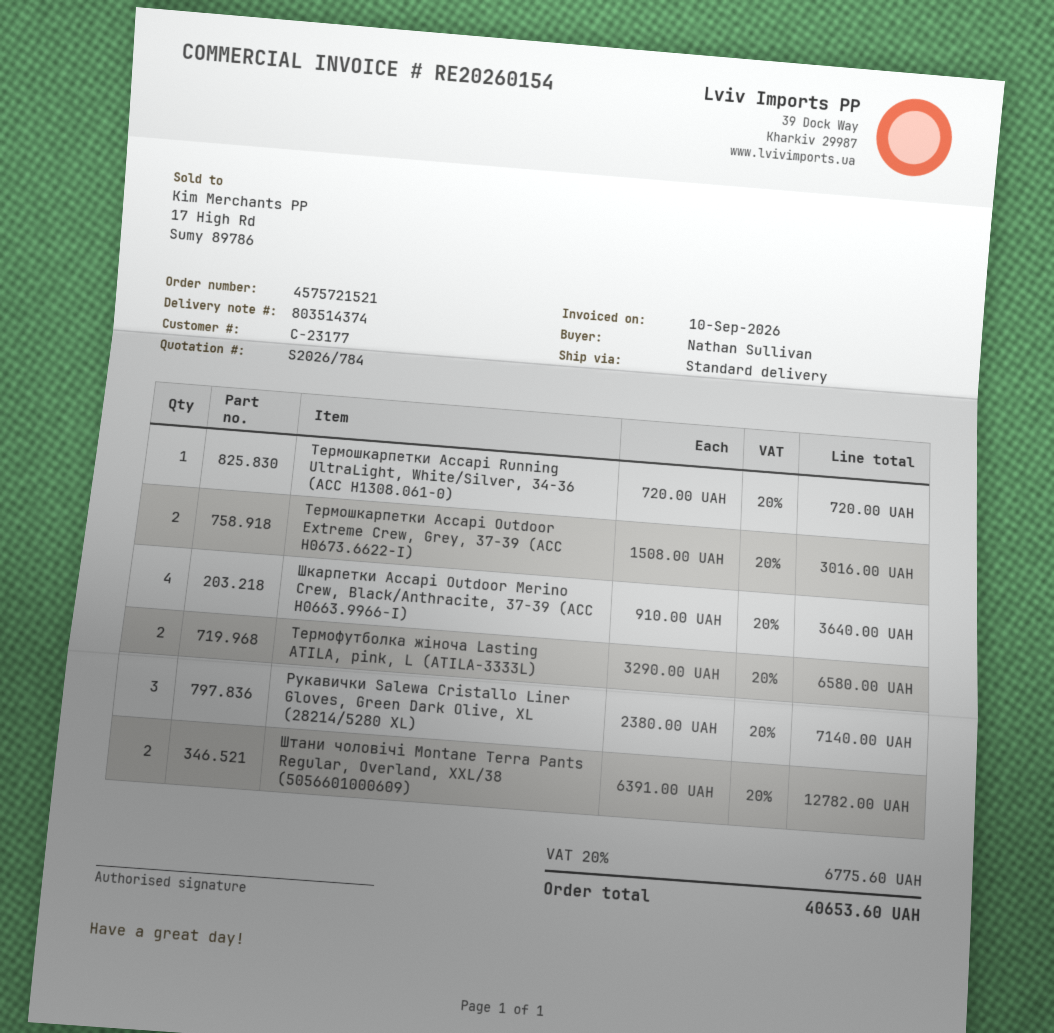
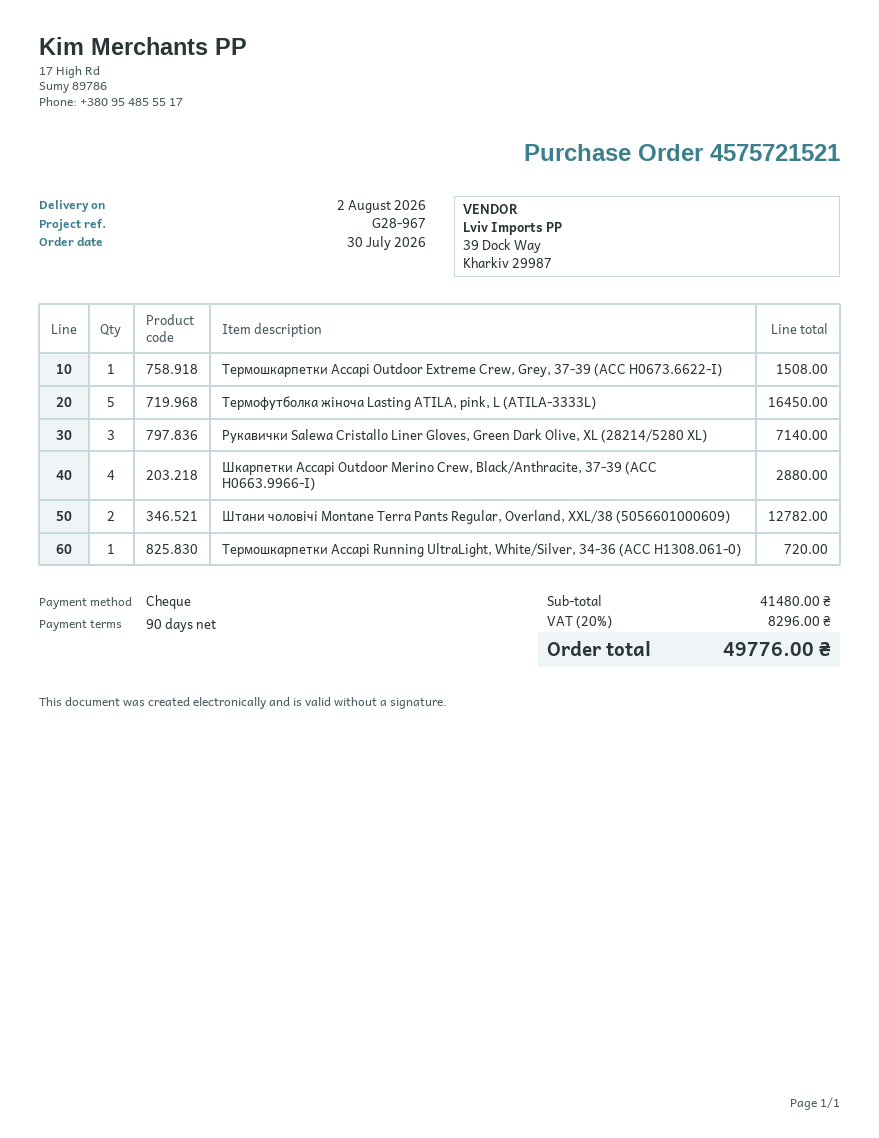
Термошкарпетки Accapi Outdoor Extreme Crew, Grey, 37-39 (ACC H0673.6622-I): 2 for 3016.00 -> 1 for 1508.00
Шкарпетки Accapi Outdoor Merino Crew, Black/Anthracite, 37-39 (ACC H0663.9966-I): 4 for 3640.00 -> 4 for 2880.00
Термофутболка жіноча Lasting ATILA, pink, L (ATILA-3333L): 2 for 6580.00 -> 5 for 16450.00
tax: 20% = 6775.60 -> 20% = 8296.00
total: 40653.60 -> 49776.00

